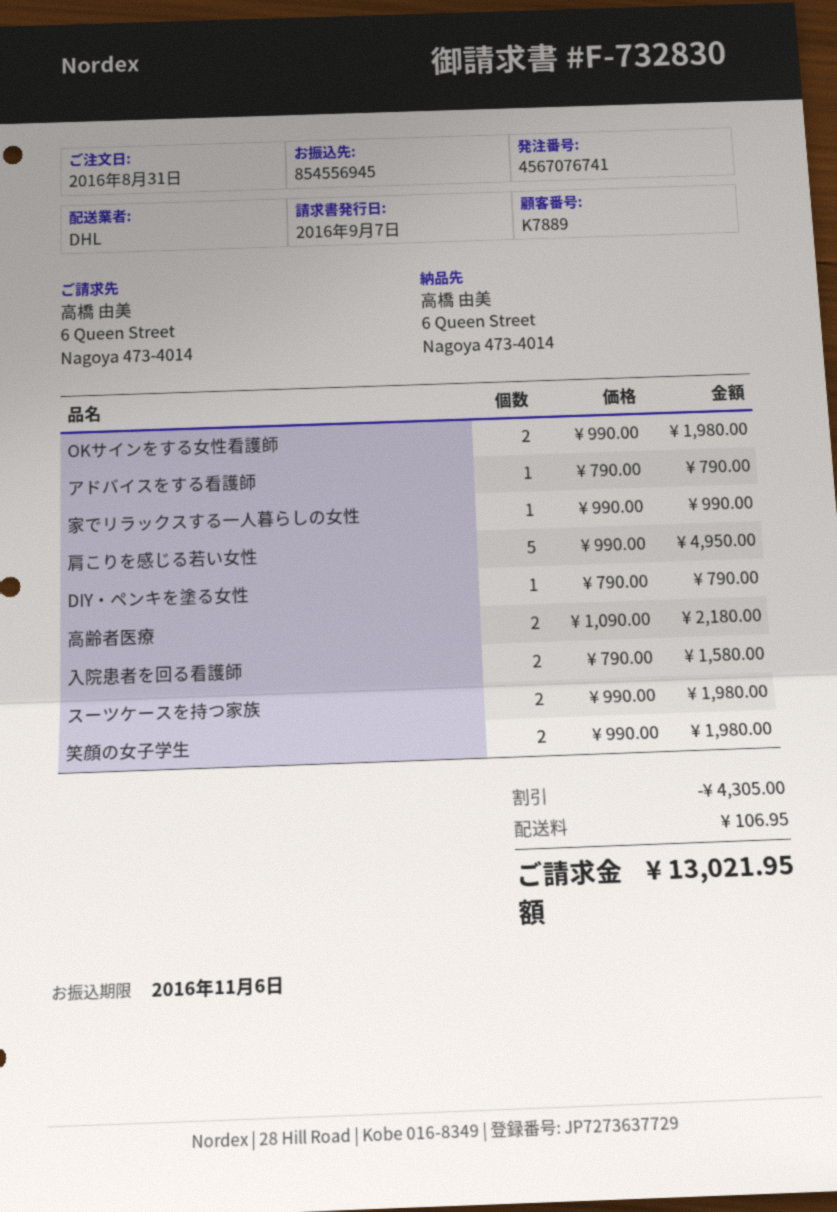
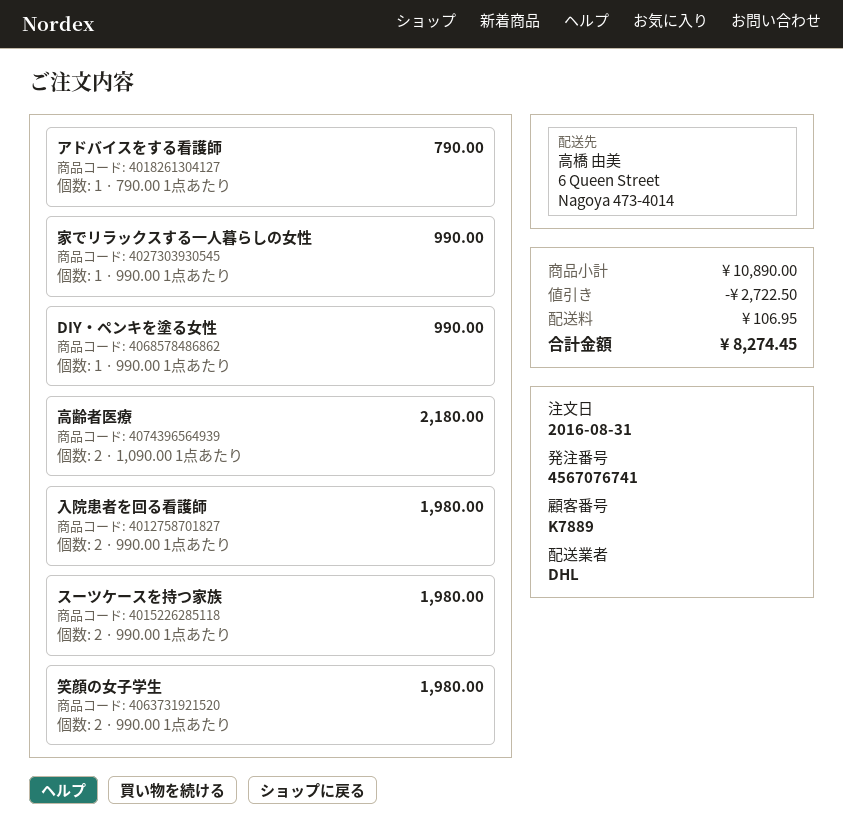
OKサインをする女性看護師: 2 x 990.00 = 1980.00 -> none
肩こりを感じる若い女性: 5 x 990.00 = 4950.00 -> none
DIY・ペンキを塗る女性: 1 x 790.00 = 790.00 -> 1 x 990.00 = 990.00
入院患者を回る看護師: 2 x 790.00 = 1580.00 -> 2 x 990.00 = 1980.00
discount: 4305.00 -> 2722.50
total: 13021.95 -> 8274.45

